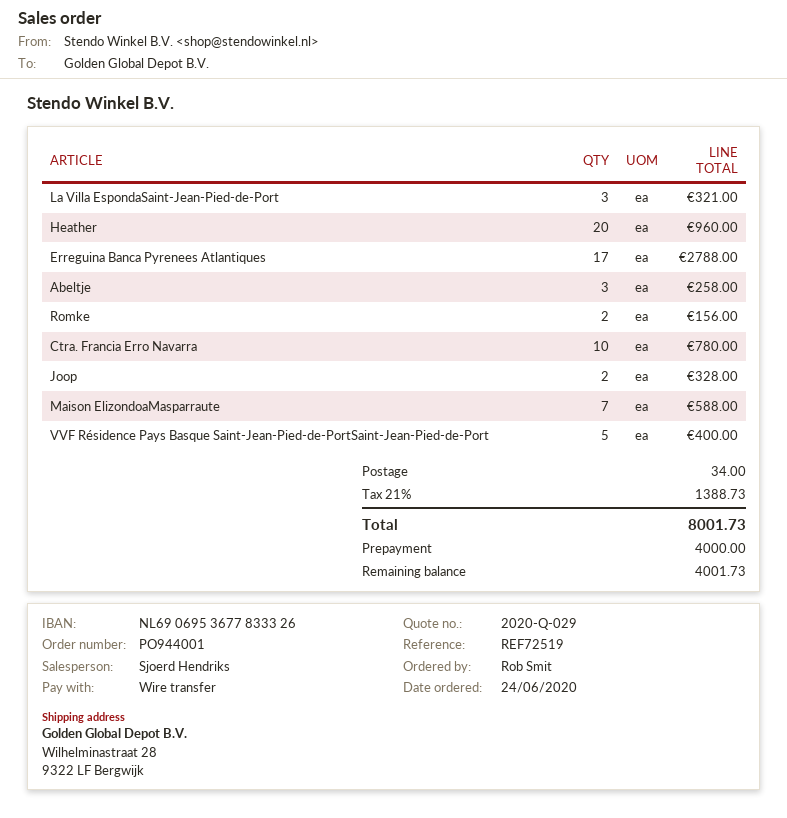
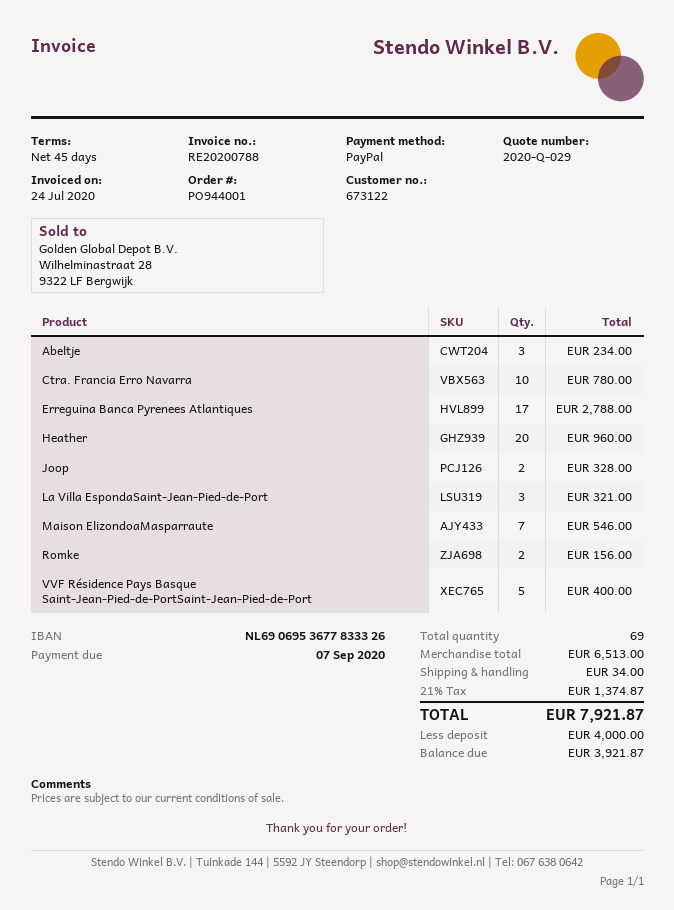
payment method: bank transfer -> PayPal
Abeltje: 3 for 258.00 -> 3 for 234.00
Maison ElizondoaMasparraute: 7 for 588.00 -> 7 for 546.00
tax: 21% = 1388.73 -> 21% = 1374.87
total: 8001.73 -> 7921.87
balance: 4001.73 -> 3921.87

